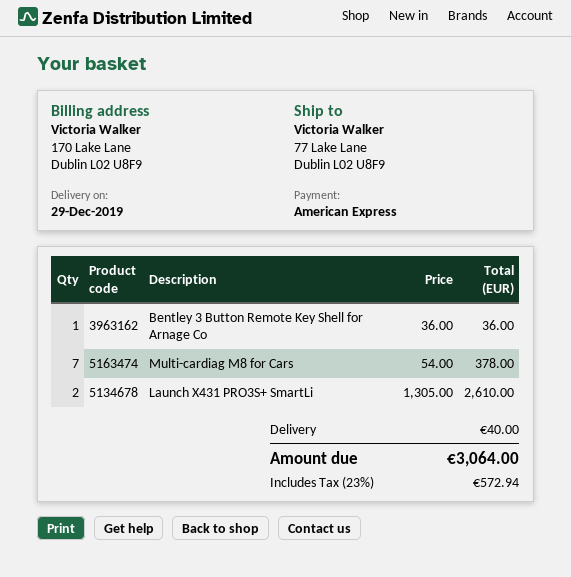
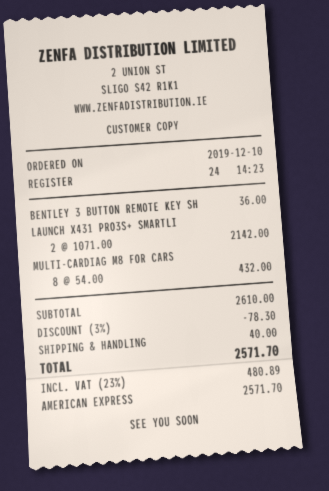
Multi-cardiag M8 for Cars: 7 x 54.00 = 378.00 -> 8 x 54.00 = 432.00
Launch X431 PRO3S+ SmartLi: 2 x 1305.00 = 2610.00 -> 2 x 1071.00 = 2142.00
discount: none -> 3% = 78.30
tax: 23% = 572.94 -> 23% = 480.89
total: 3064.00 -> 2571.70

